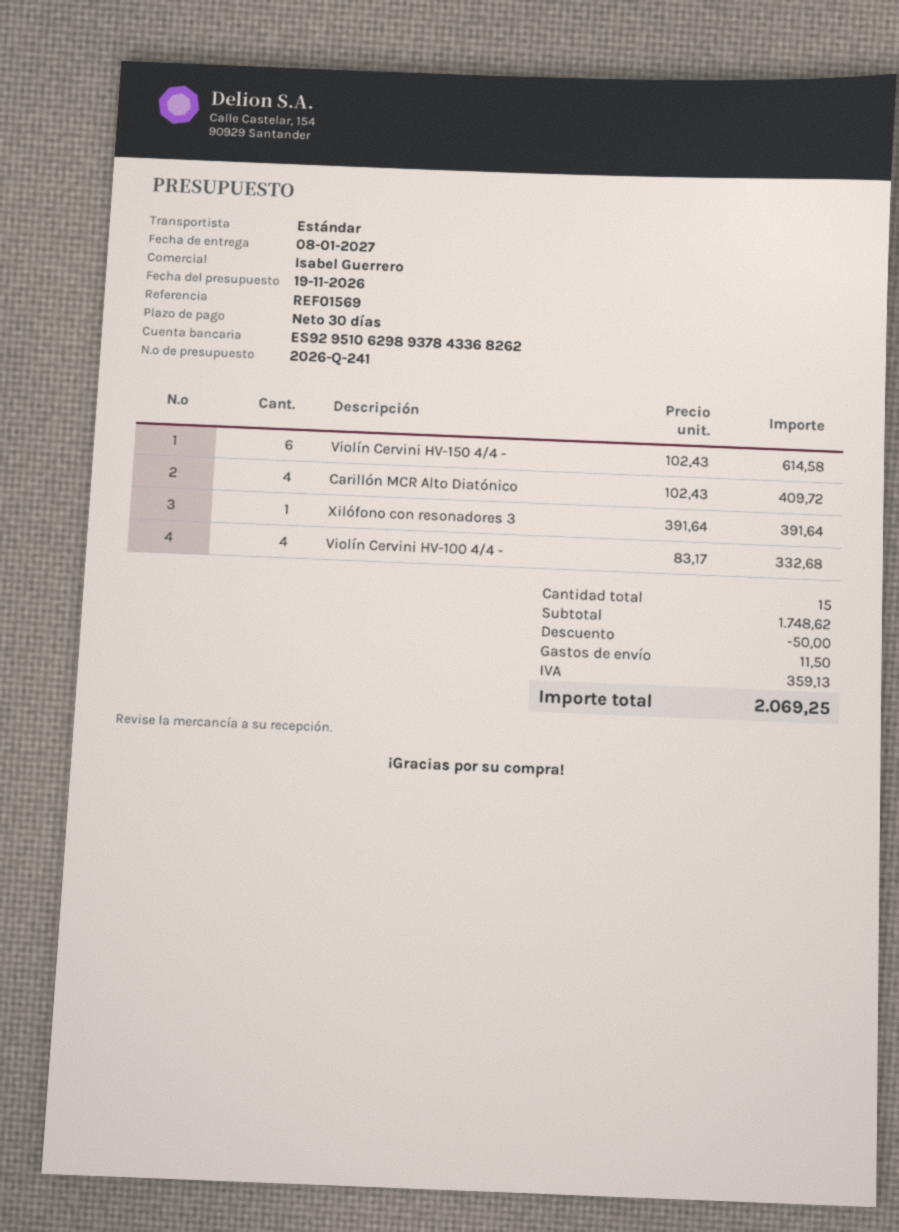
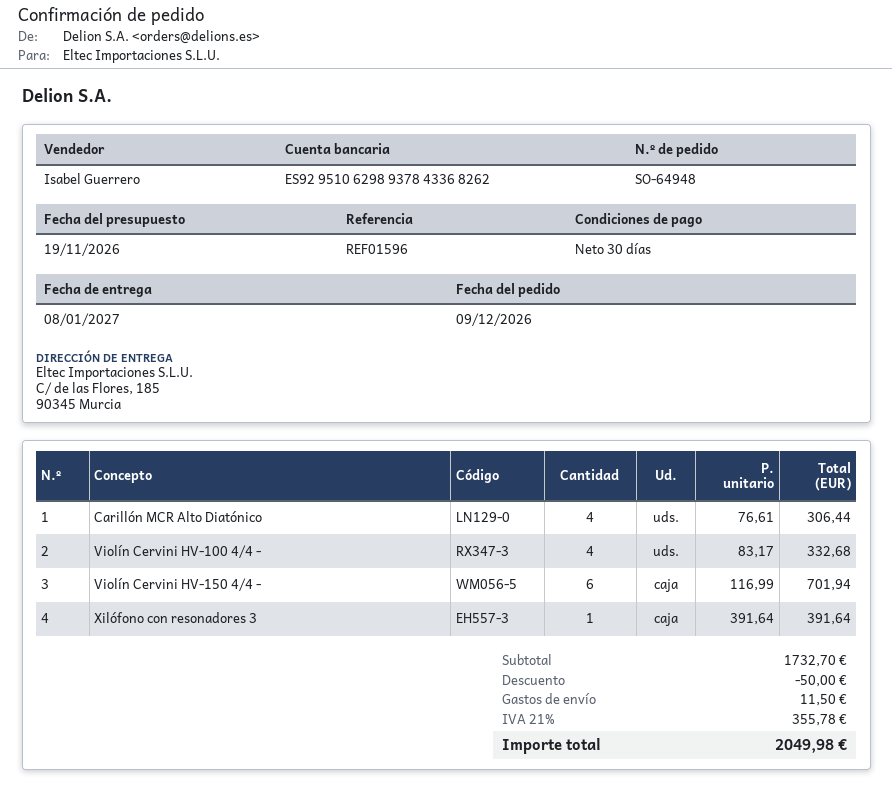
reference: REF01569 -> REF01596
Violín Cervini HV-150 4/4 -: 6 x 102.43 = 614.58 -> 6 x 116.99 = 701.94
Carillón MCR Alto Diatónico: 4 x 102.43 = 409.72 -> 4 x 76.61 = 306.44
subtotal: 1748.62 -> 1732.70
tax: 359.13 -> 355.78
total: 2069.25 -> 2049.98

